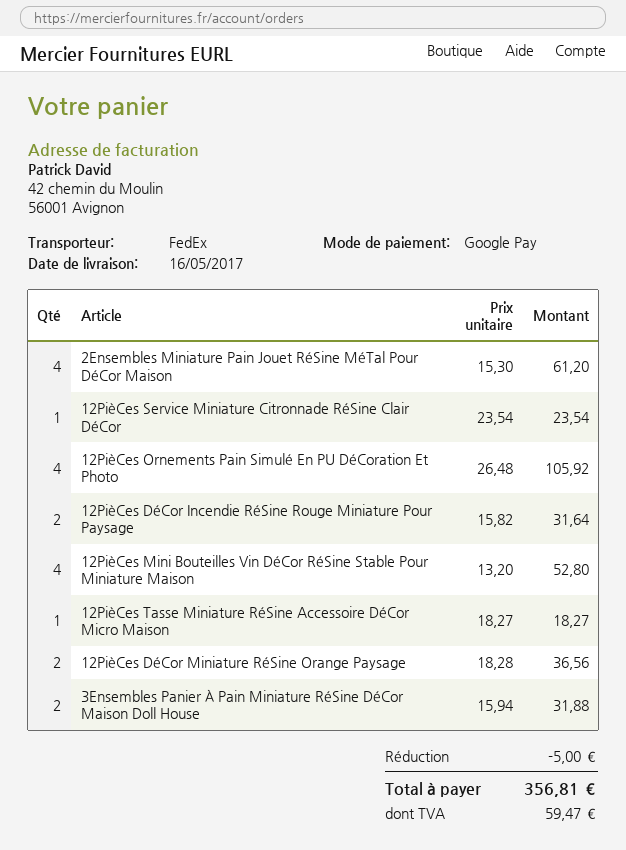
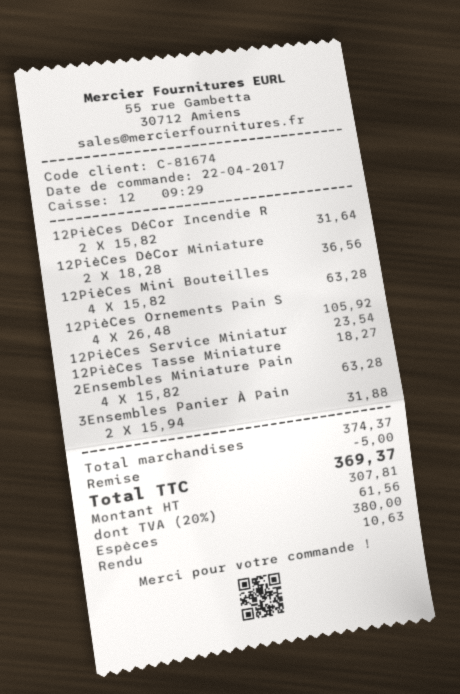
payment method: Google Pay -> cash
2Ensembles Miniature Pain Jouet RéSine MéTal Pour DéCor Maison: 4 x 15.30 = 61.20 -> 4 x 15.82 = 63.28
12PièCes Mini Bouteilles Vin DéCor RéSine Stable Pour Miniature Maison: 4 x 13.20 = 52.80 -> 4 x 15.82 = 63.28
tax: 59.47 -> 61.56
total: 356.81 -> 369.37

